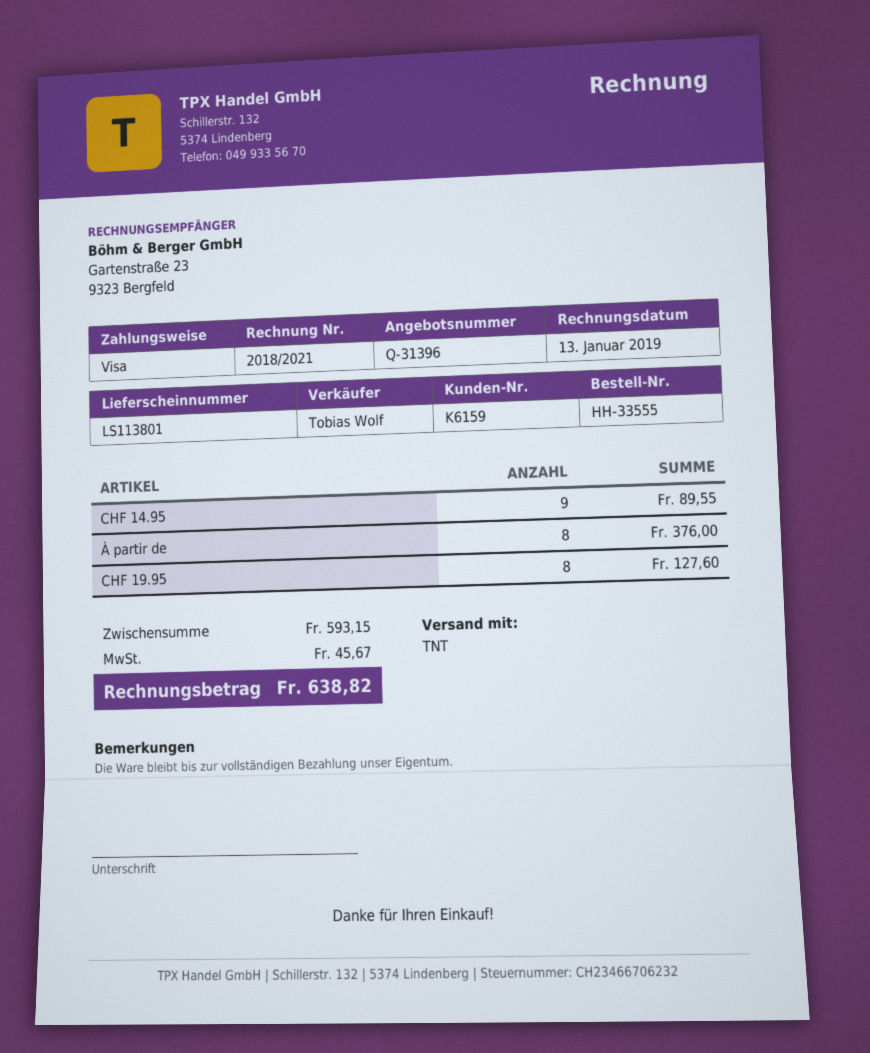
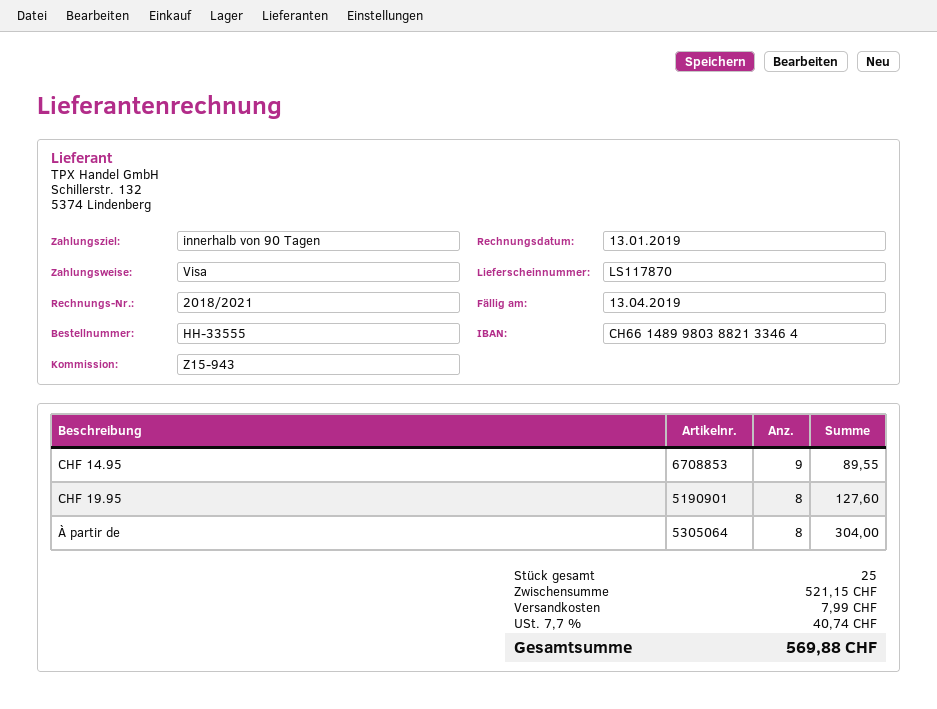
delivery note number: LS113801 -> LS117870
À partir de: 8 for 376.00 -> 8 for 304.00
subtotal: 593.15 -> 521.15
shipping: none -> 7.99
tax: 45.67 -> 40.74
total: 638.82 -> 569.88

